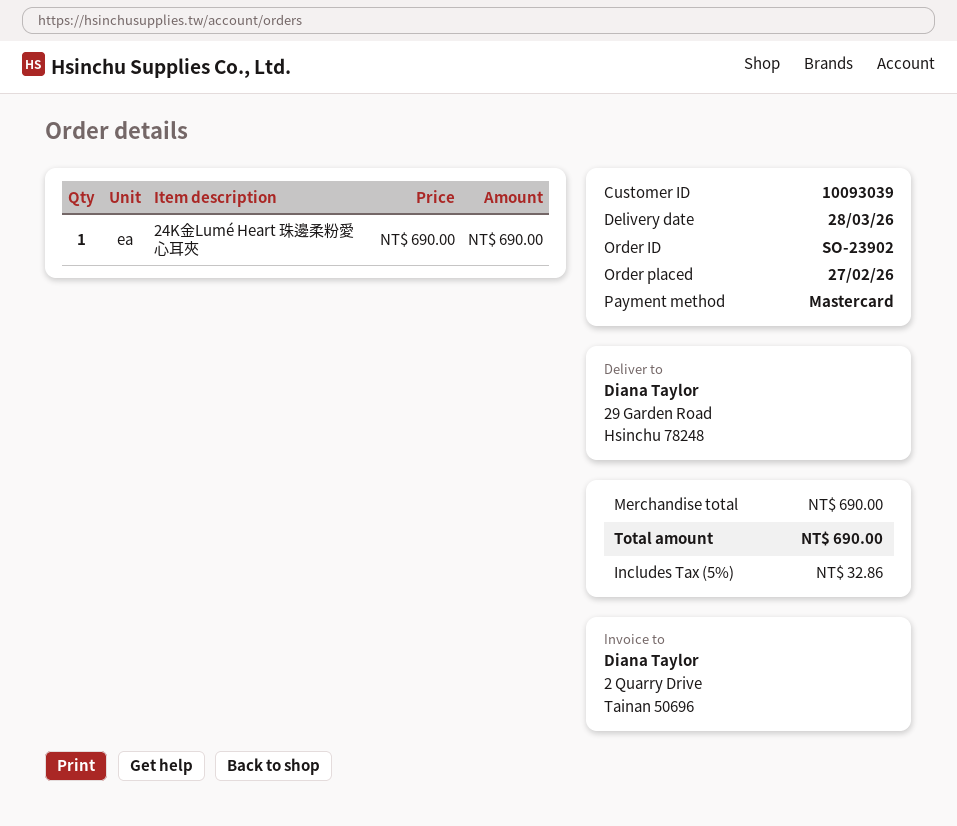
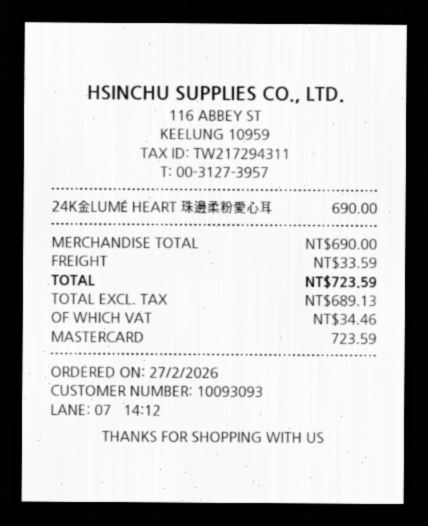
customer number: 10093039 -> 10093093
shipping: none -> 33.59
tax: 32.86 -> 34.46
total: 690.00 -> 723.59

